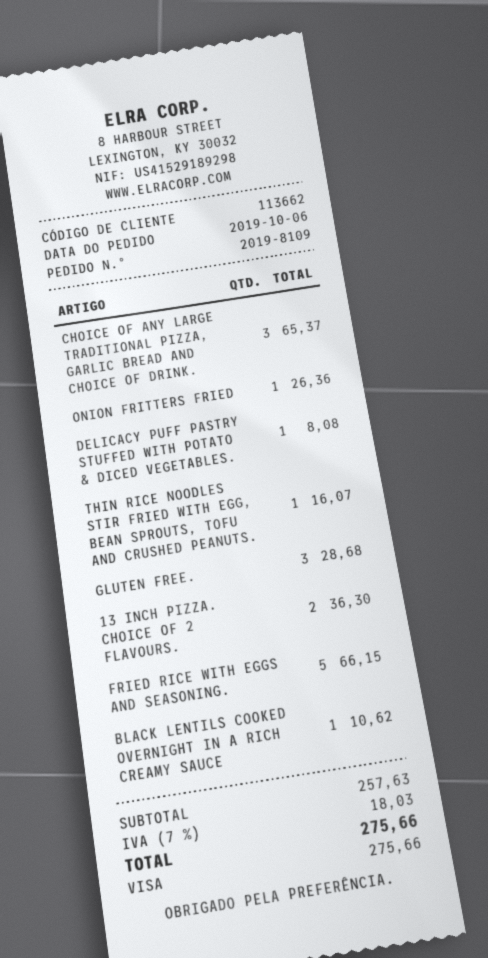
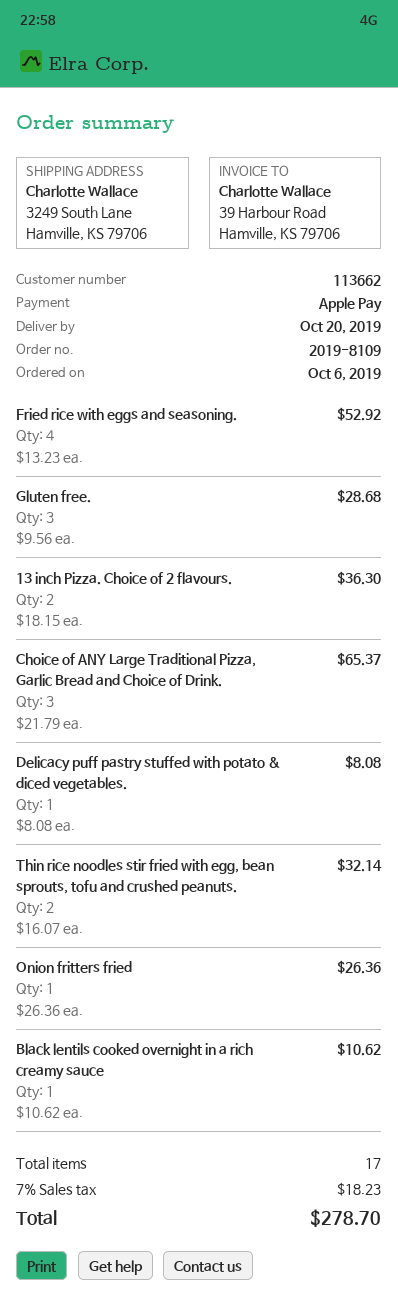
payment method: Visa -> Apple Pay
THIN RICE NOODLES STIR FRIED WITH EGG, BEAN SPROUTS, TOFU AND CRUSHED PEANUTS.: 1 for 16.07 -> 2 for 32.14
FRIED RICE WITH EGGS AND SEASONING.: 5 for 66.15 -> 4 for 52.92
tax: 7% = 18.03 -> 7% = 18.23
total: 275.66 -> 278.70

